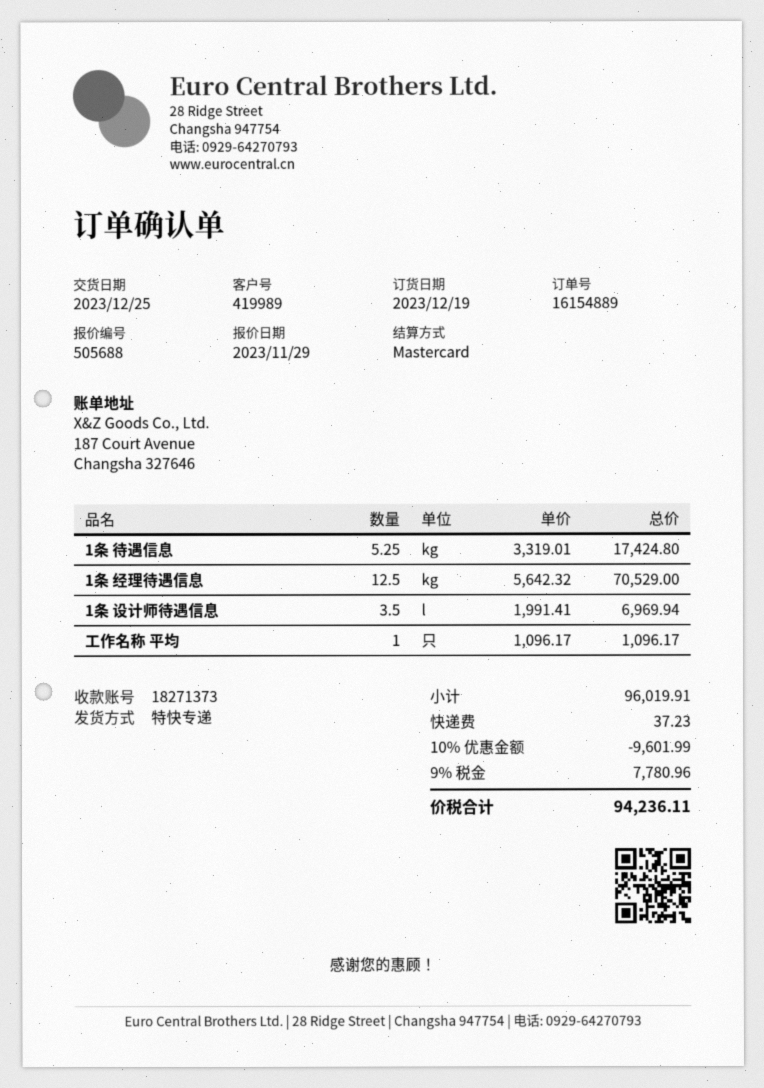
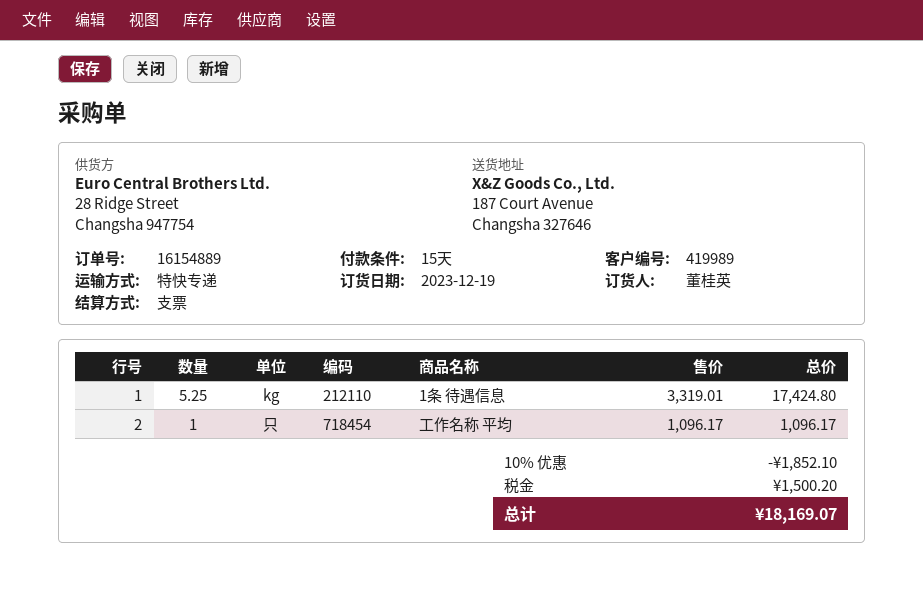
payment method: Mastercard -> cheque
1条 经理待遇信息: 12.5 x 5642.32 = 70529.00 -> none
1条 设计师待遇信息: 3.5 x 1991.41 = 6969.94 -> none
discount: 10% = 9601.99 -> 10% = 1852.10
shipping: 37.23 -> none
tax: 7780.96 -> 1500.20
total: 94236.11 -> 18169.07

